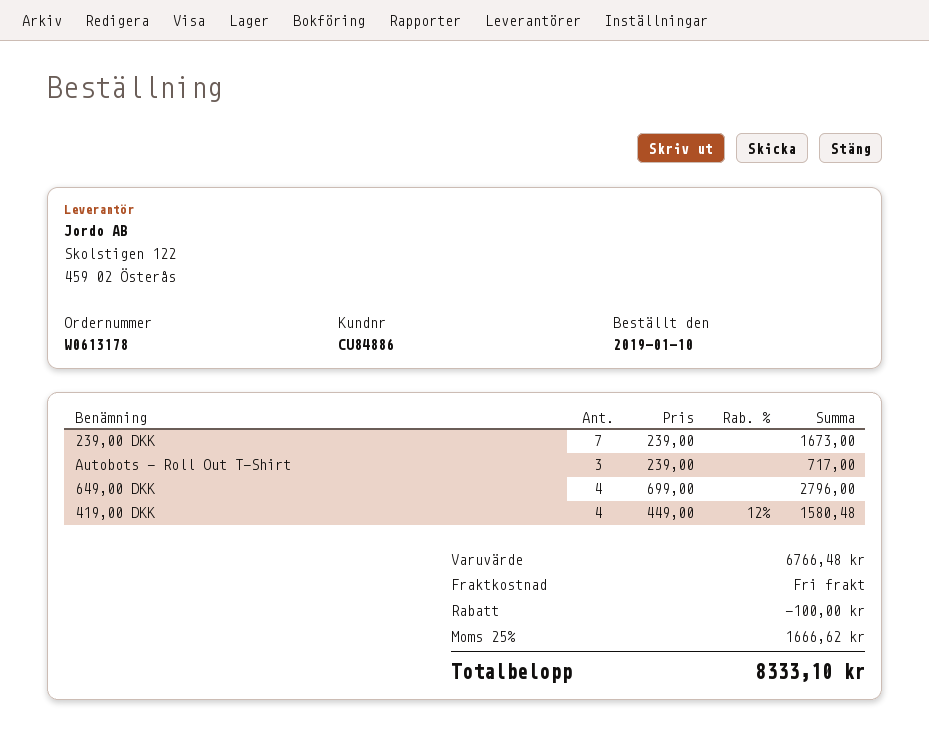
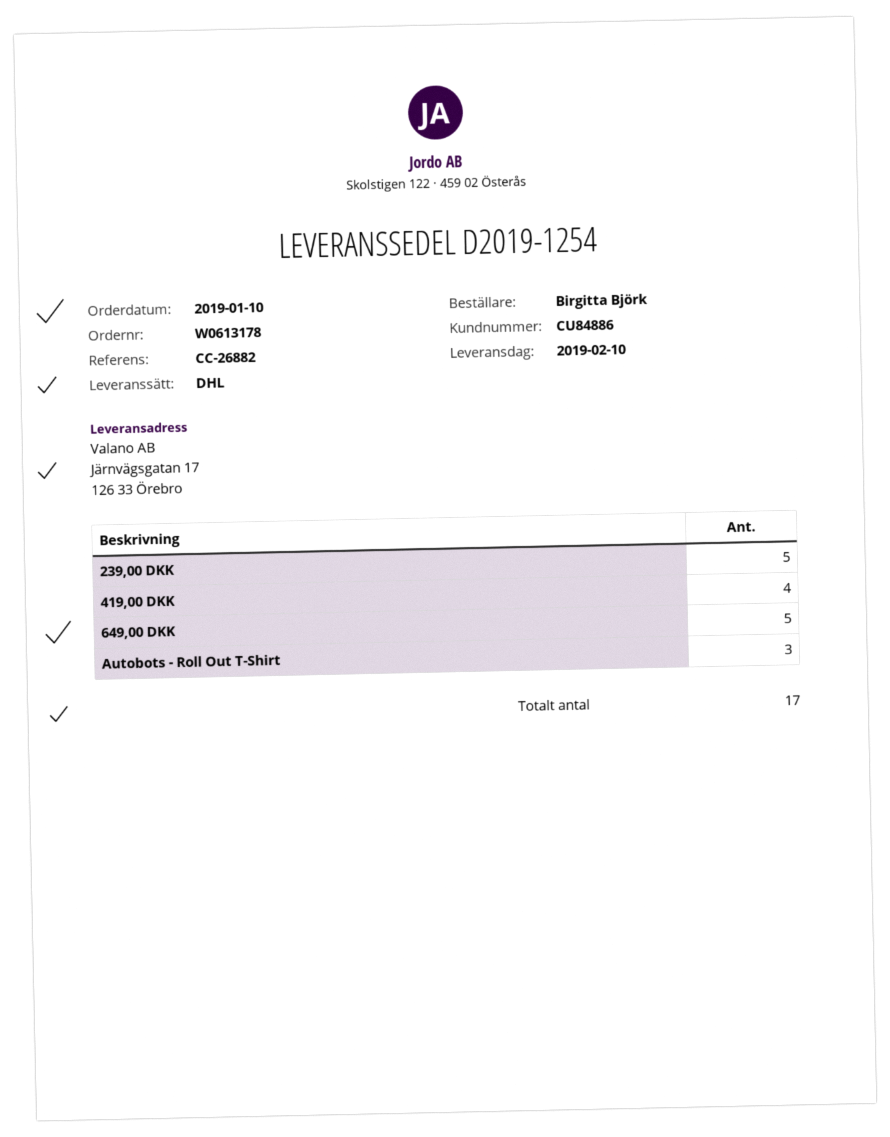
239,00 DKK: 7 -> 5
649,00 DKK: 4 -> 5

